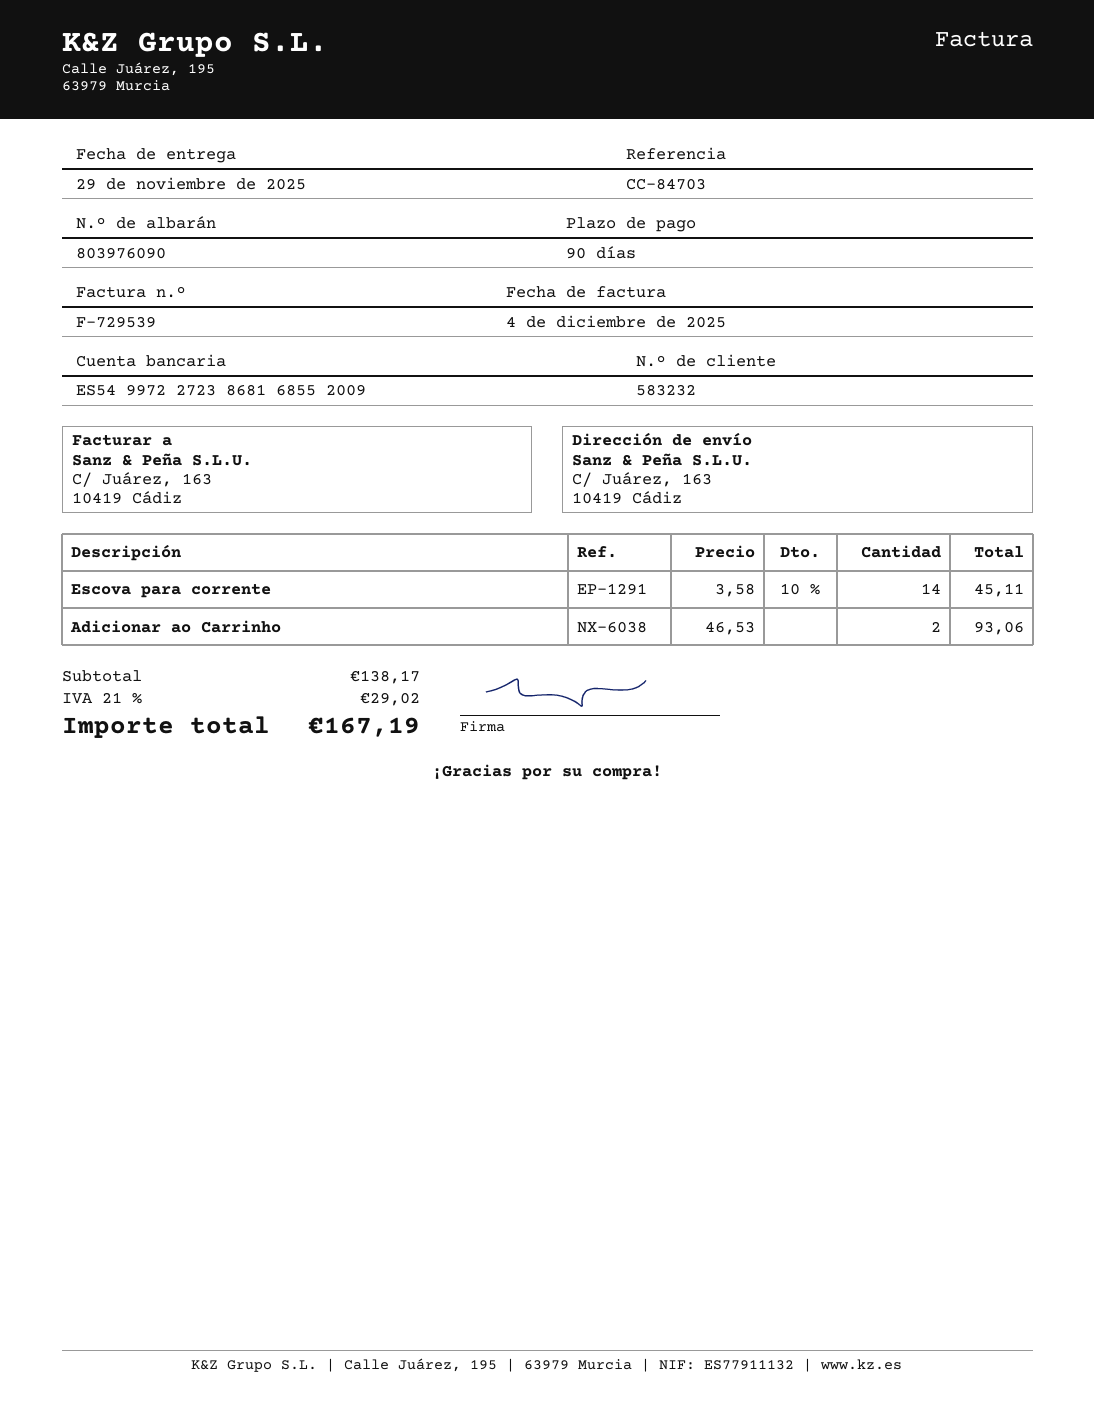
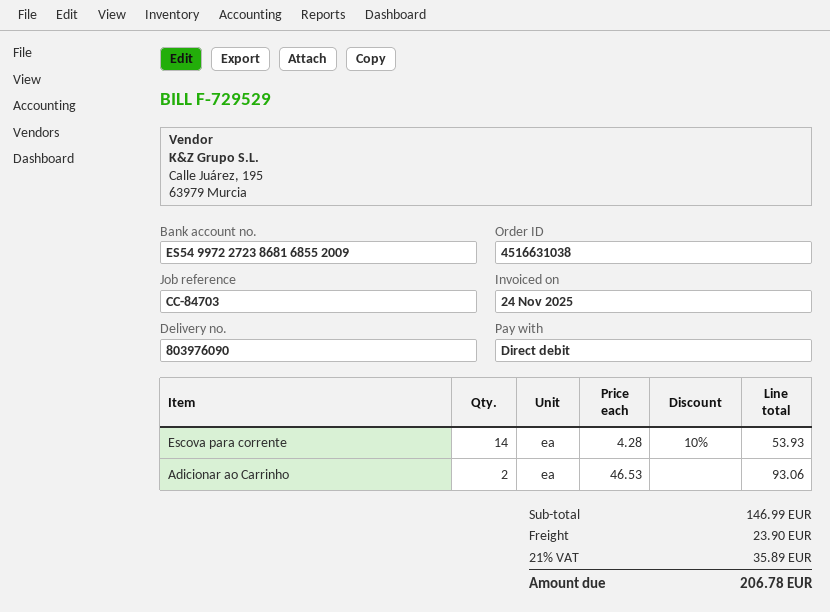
invoice number: F-729539 -> F-729529
invoice date: 2025-12-04 -> 2025-11-24
Escova para corrente: 14 x 3.58 - 10% = 45.11 -> 14 x 4.28 - 10% = 53.93
subtotal: 138.17 -> 146.99
shipping: none -> 23.90
tax: 21% = 29.02 -> 21% = 35.89
total: 167.19 -> 206.78

